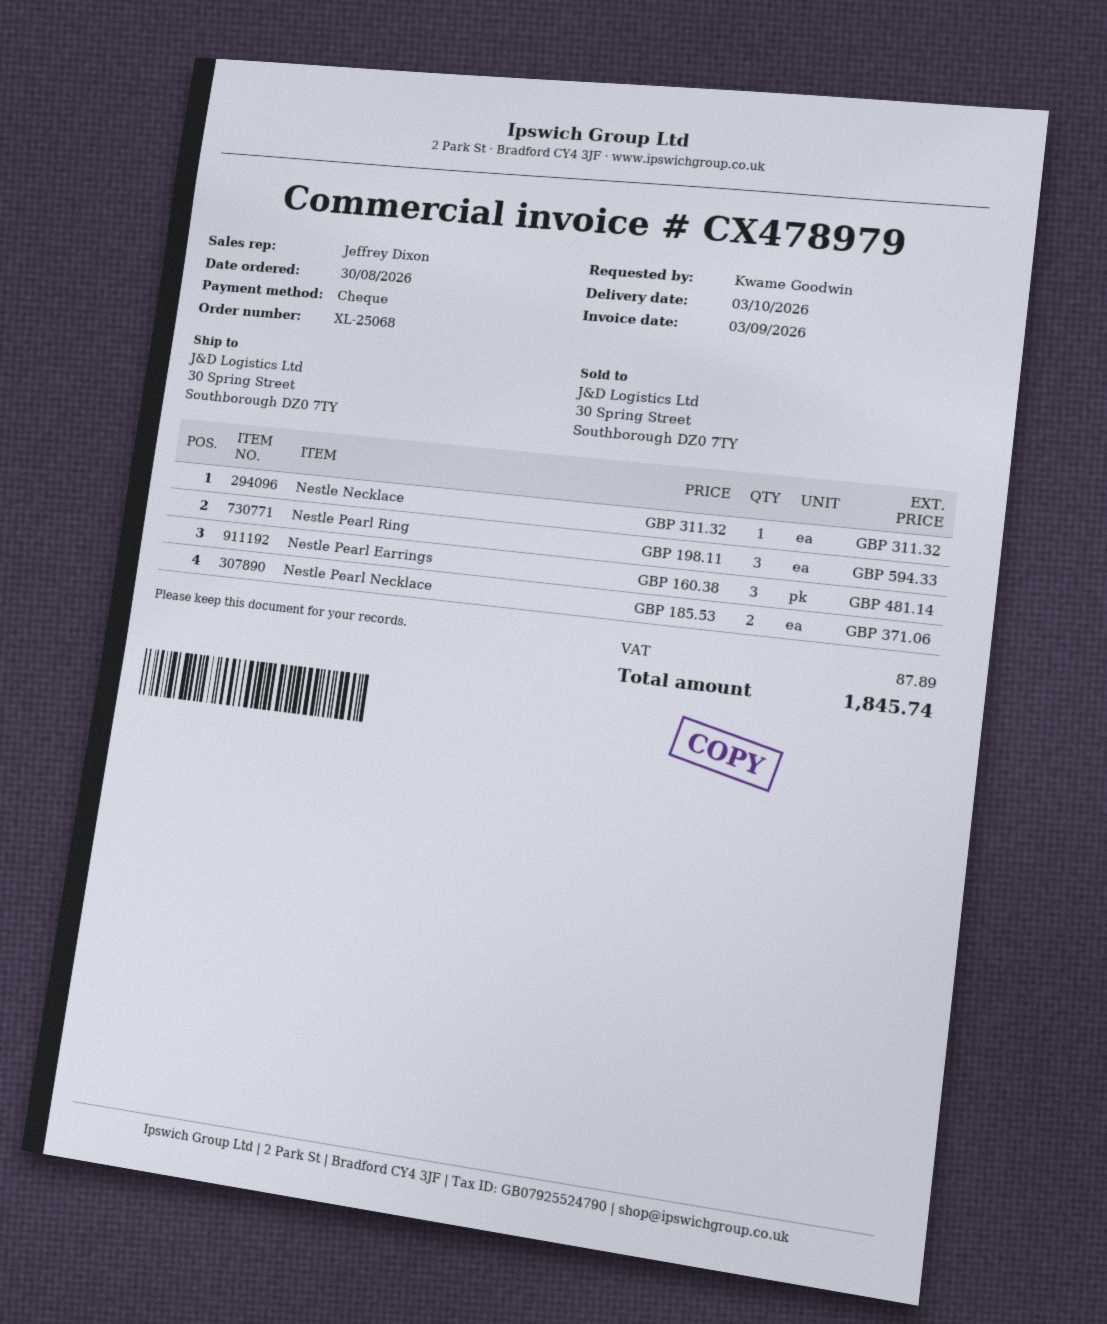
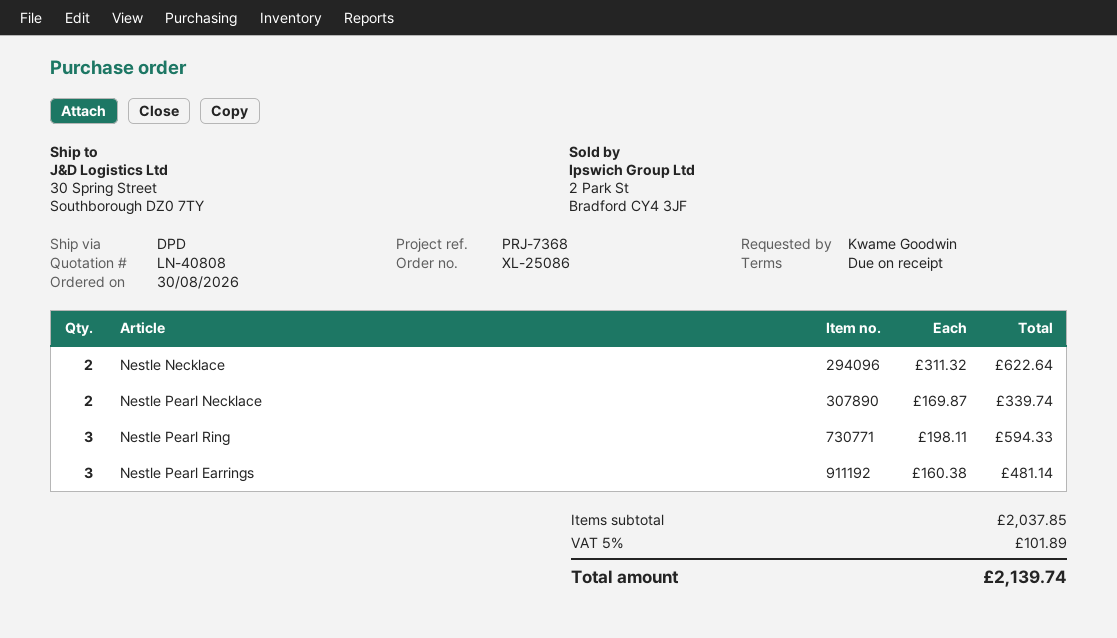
order number: XL-25068 -> XL-25086
Nestle Necklace: 1 x 311.32 = 311.32 -> 2 x 311.32 = 622.64
Nestle Pearl Necklace: 2 x 185.53 = 371.06 -> 2 x 169.87 = 339.74
tax: 87.89 -> 101.89
total: 1845.74 -> 2139.74

